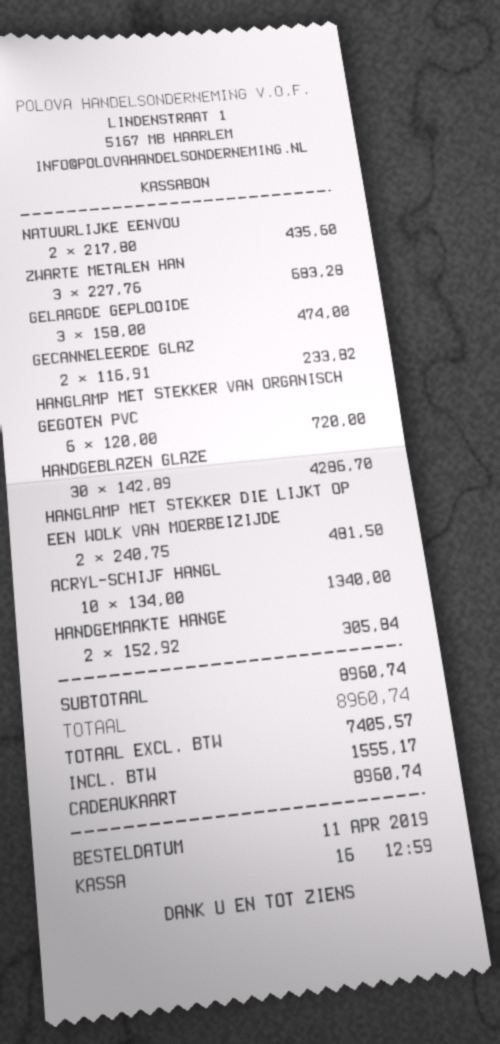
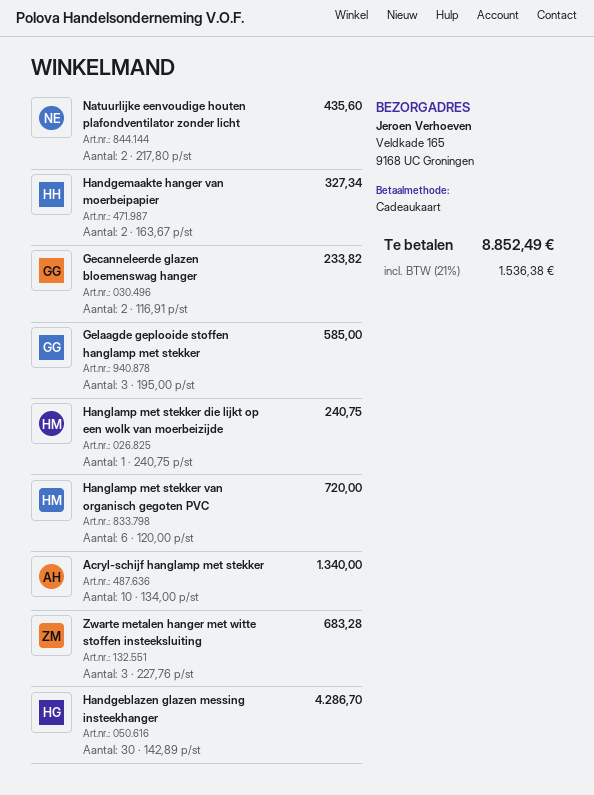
GELAAGDE GEPLOOIDE: 3 x 158.00 = 474.00 -> 3 x 195.00 = 585.00
HANGLAMP MET STEKKER DIE LIJKT OP EEN WOLK VAN MOERBEIZIJDE: 2 x 240.75 = 481.50 -> 1 x 240.75 = 240.75
HANDGEMAAKTE HANGE: 2 x 152.92 = 305.84 -> 2 x 163.67 = 327.34
tax: 1555.17 -> 1536.38
total: 8960.74 -> 8852.49

